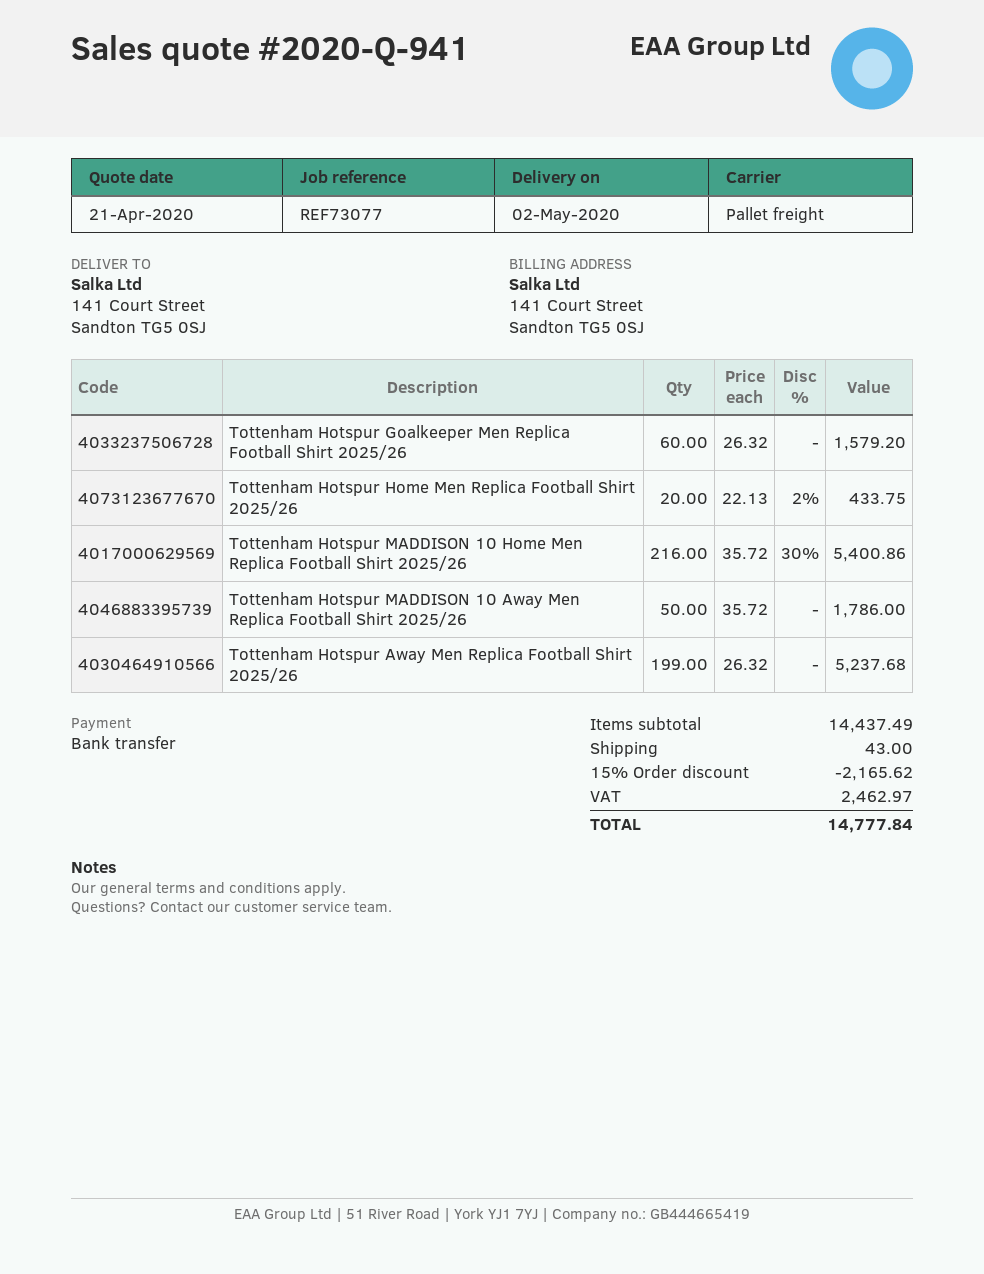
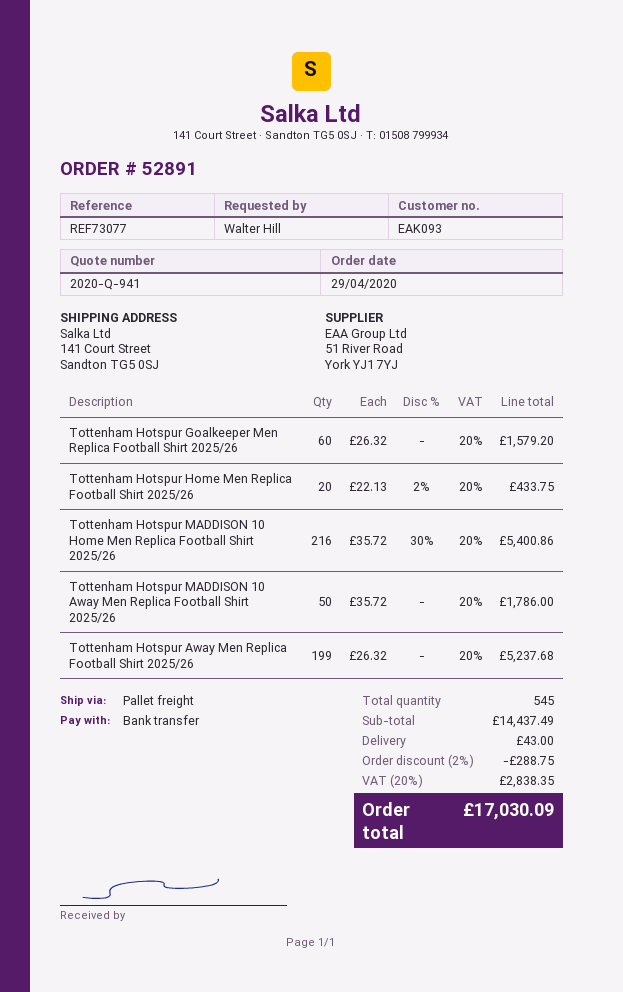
discount: 15% = 2165.62 -> 2% = 288.75
tax: 2462.97 -> 2838.35
total: 14777.84 -> 17030.09

